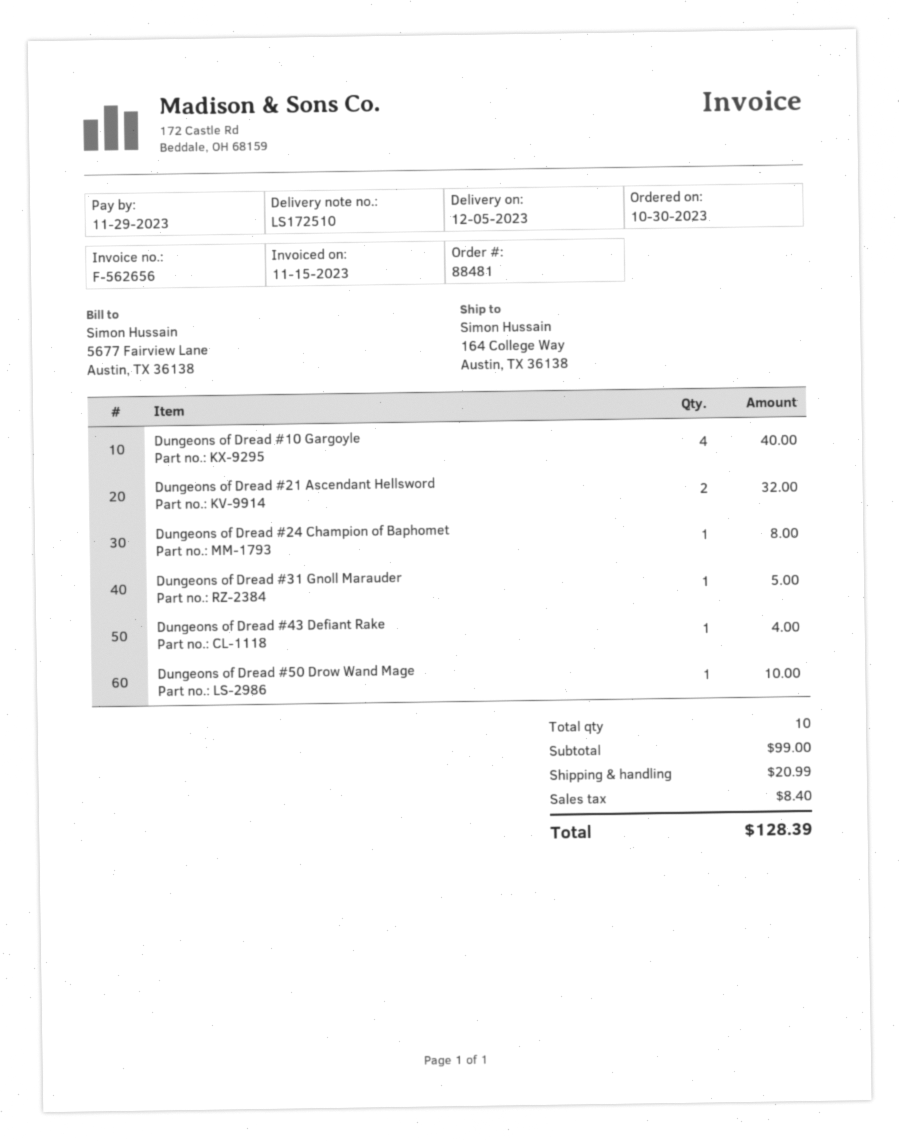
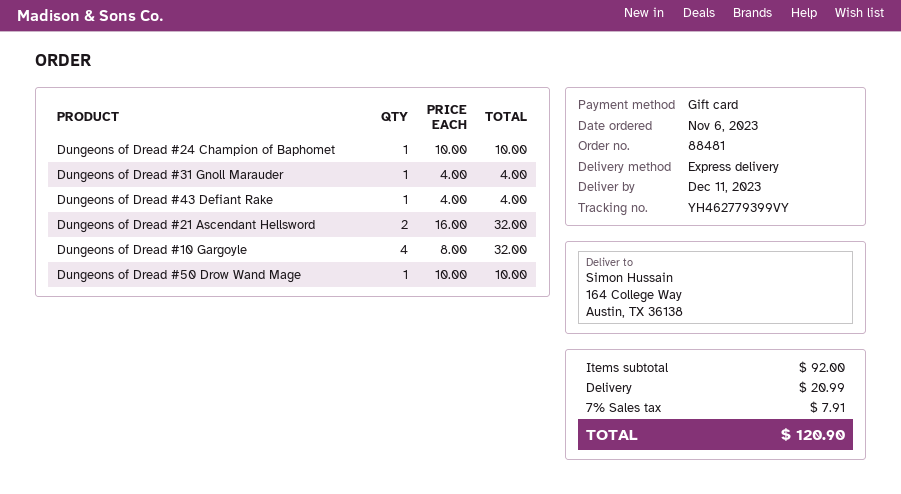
order date: 2023-10-30 -> 2023-11-06
delivery date: 2023-12-05 -> 2023-12-11
Dungeons of Dread #10 Gargoyle: 4 for 40.00 -> 4 for 32.00
Dungeons of Dread #24 Champion of Baphomet: 1 for 8.00 -> 1 for 10.00
Dungeons of Dread #31 Gnoll Marauder: 1 for 5.00 -> 1 for 4.00
subtotal: 99.00 -> 92.00
tax: 8.40 -> 7.91
total: 128.39 -> 120.90

